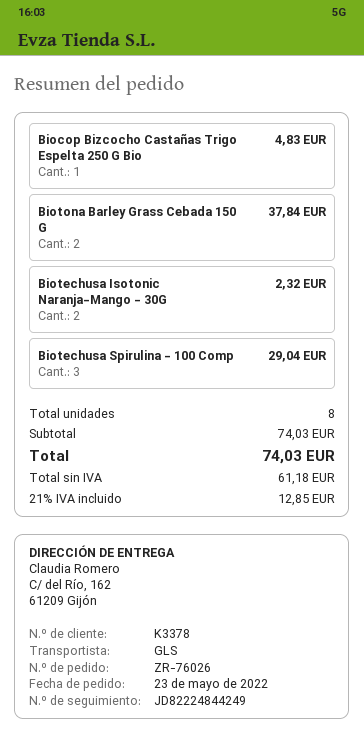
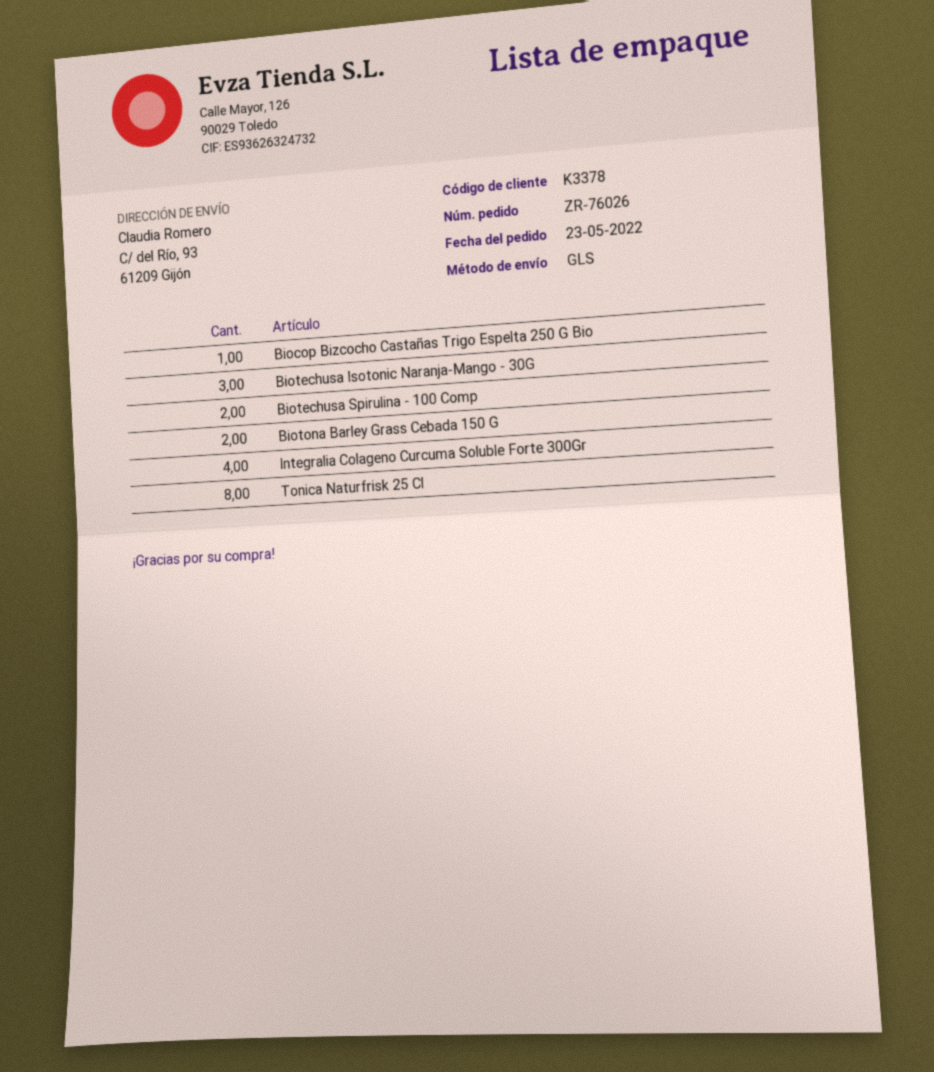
ship to: C/ del Río, 162, 61209 Gijón -> C/ del Río, 93, 61209 Gijón
Biotechusa Isotonic Naranja-Mango - 30G: 2 -> 3
Biotechusa Spirulina - 100 Comp: 3 -> 2
Integralia Colageno Curcuma Soluble Forte 300Gr: none -> 4
Tonica Naturfrisk 25 Cl: none -> 8

